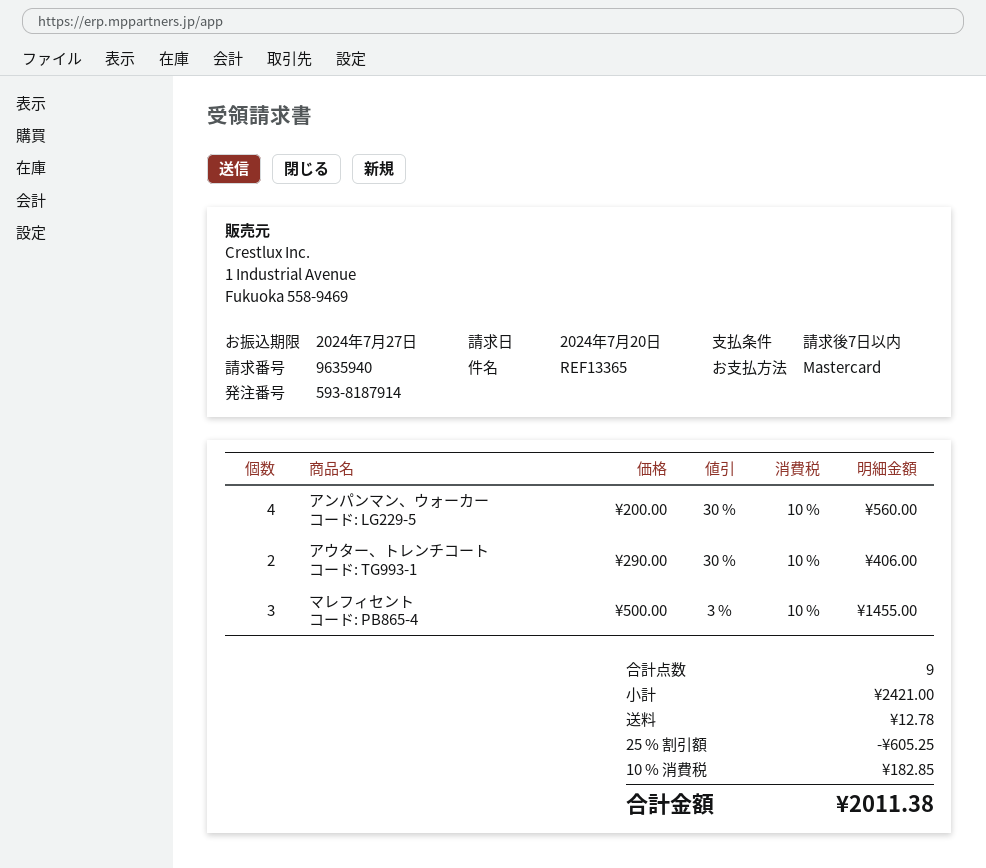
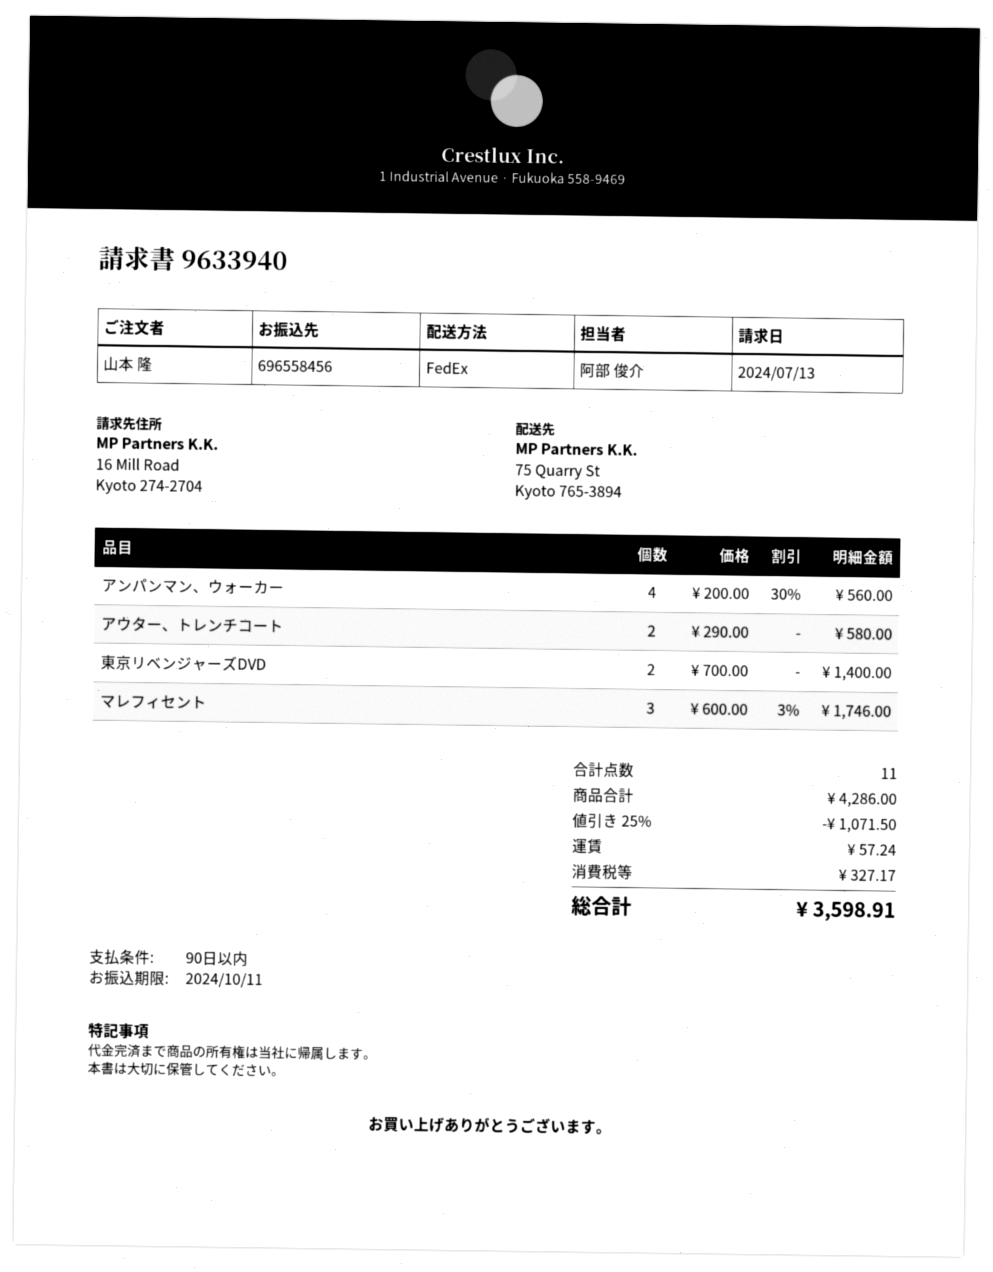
invoice number: 9635940 -> 9633940
invoice date: 2024-07-20 -> 2024-07-13
payment terms: 7 days -> 90 days
due date: 2024-07-27 -> 2024-10-11
アウター、トレンチコート: 2 x 290.00 - 30% = 406.00 -> 2 x 290.00 = 580.00
マレフィセント: 3 x 500.00 - 3% = 1455.00 -> 3 x 600.00 - 3% = 1746.00
東京リベンジャーズDVD: none -> 2 x 700.00 = 1400.00
total quantity: 9 -> 11
subtotal: 2421.00 -> 4286.00
discount: 25% = 605.25 -> 25% = 1071.50
shipping: 12.78 -> 57.24
tax: 182.85 -> 327.17
total: 2011.38 -> 3598.91

